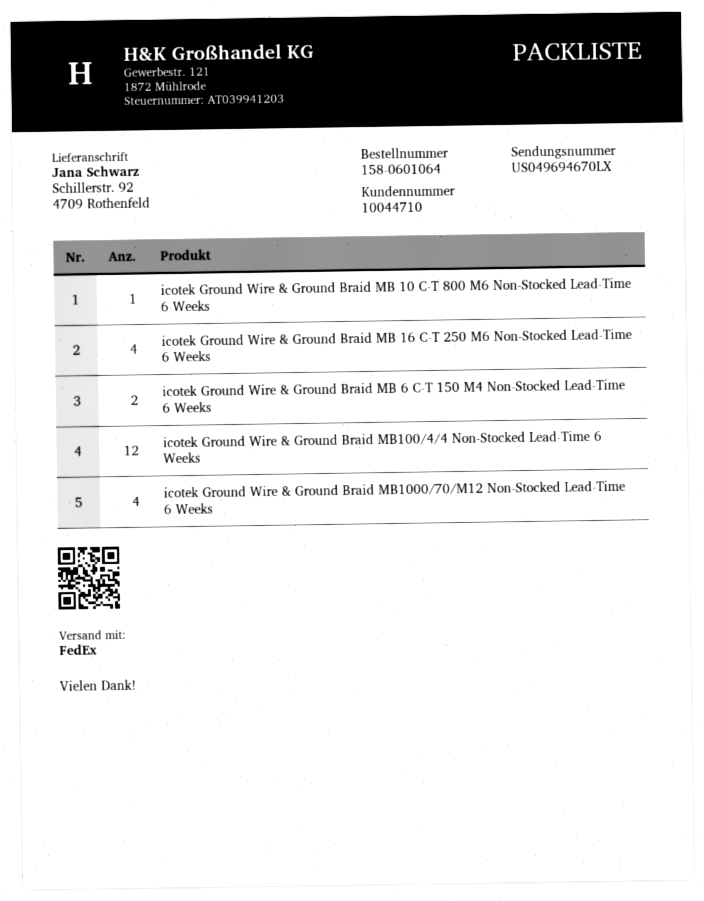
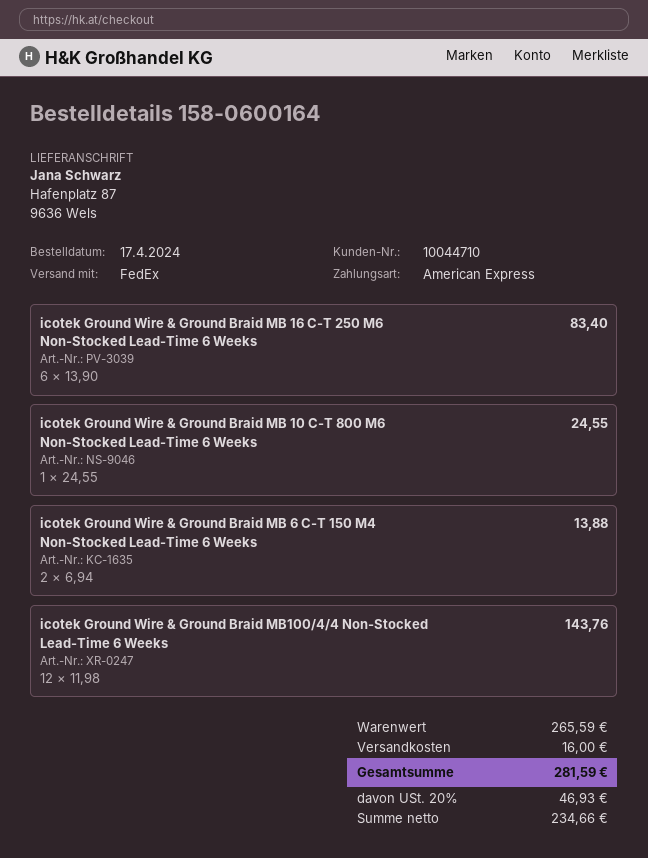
order number: 158-0601064 -> 158-0600164
ship to: Schillerstr. 92, 4709 Rothenfeld -> Hafenplatz 87, 9636 Wels
icotek Ground Wire & Ground Braid MB 16 C-T 250 M6 Non-Stocked Lead-Time 6 Weeks: 4 -> 6
icotek Ground Wire & Ground Braid MB1000/70/M12 Non-Stocked Lead-Time 6 Weeks: 4 -> none

